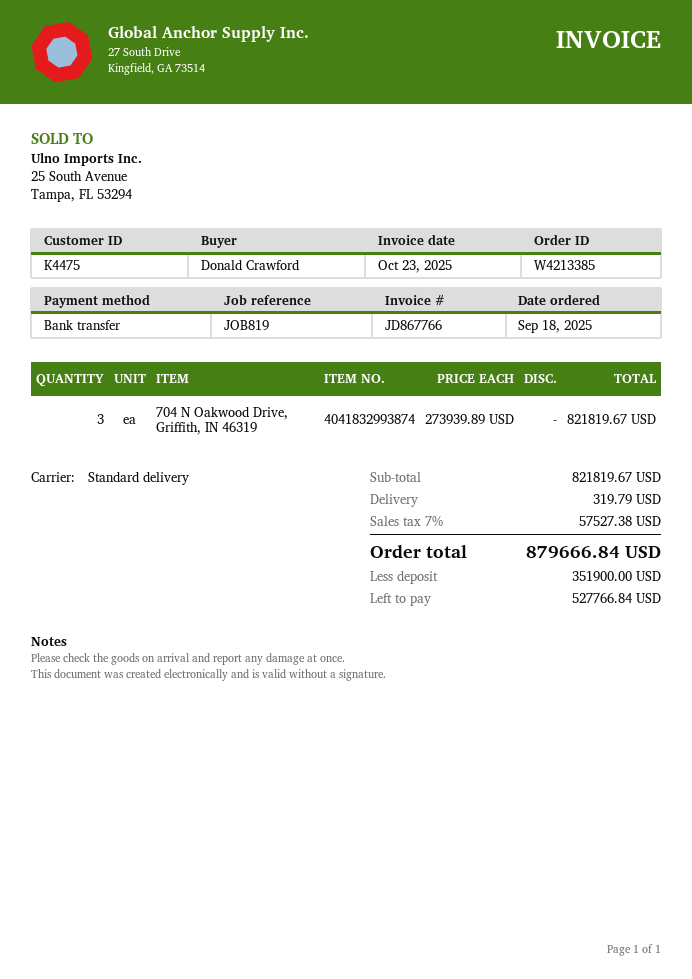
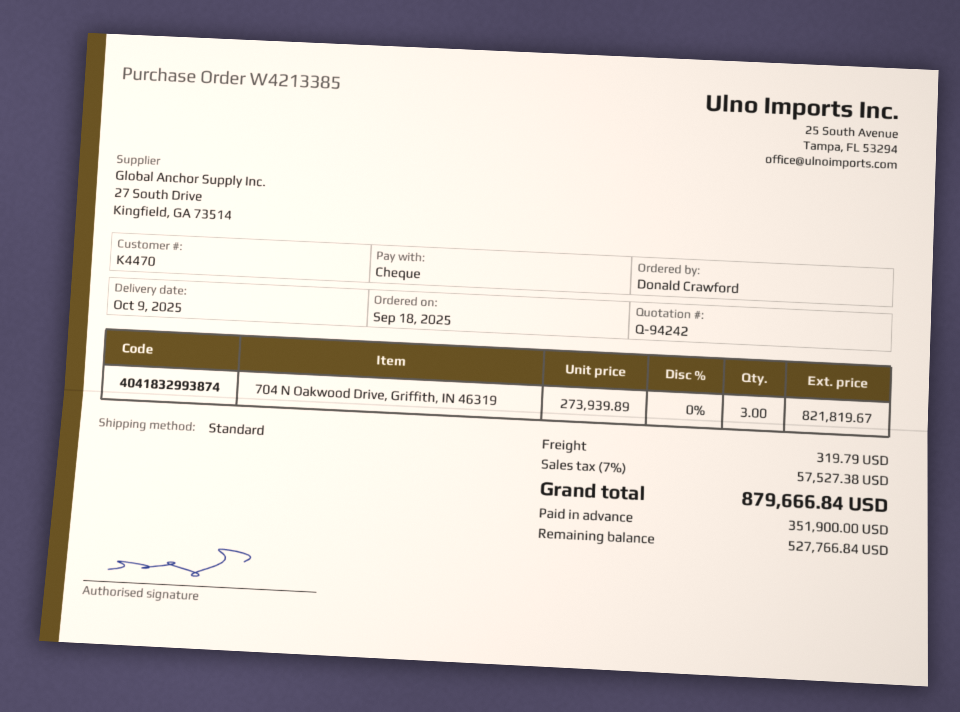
customer number: K4475 -> K4470
payment method: bank transfer -> cheque

